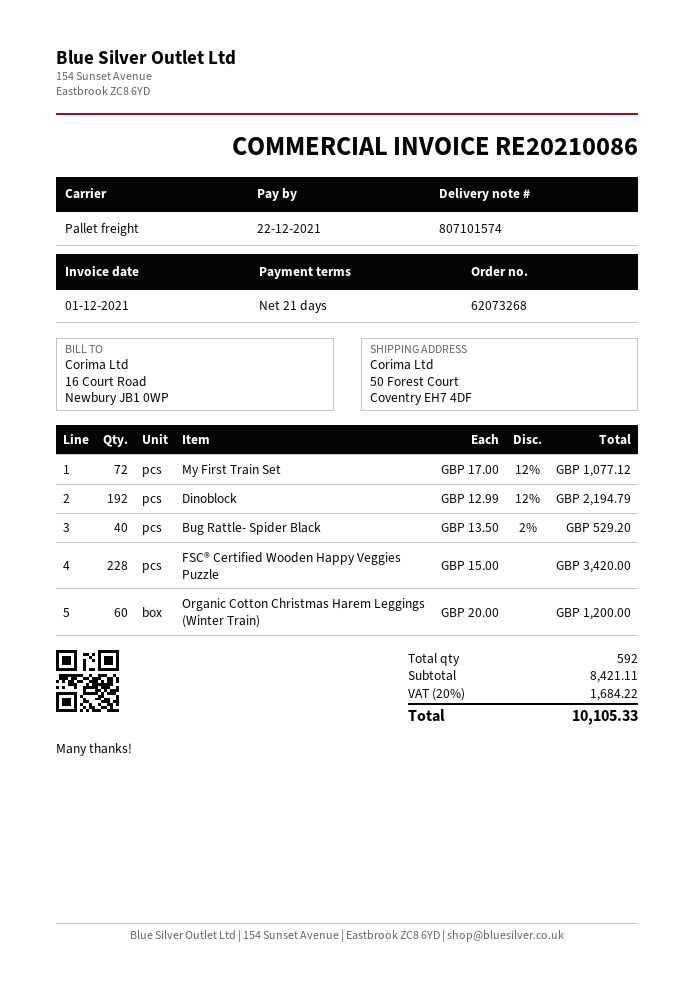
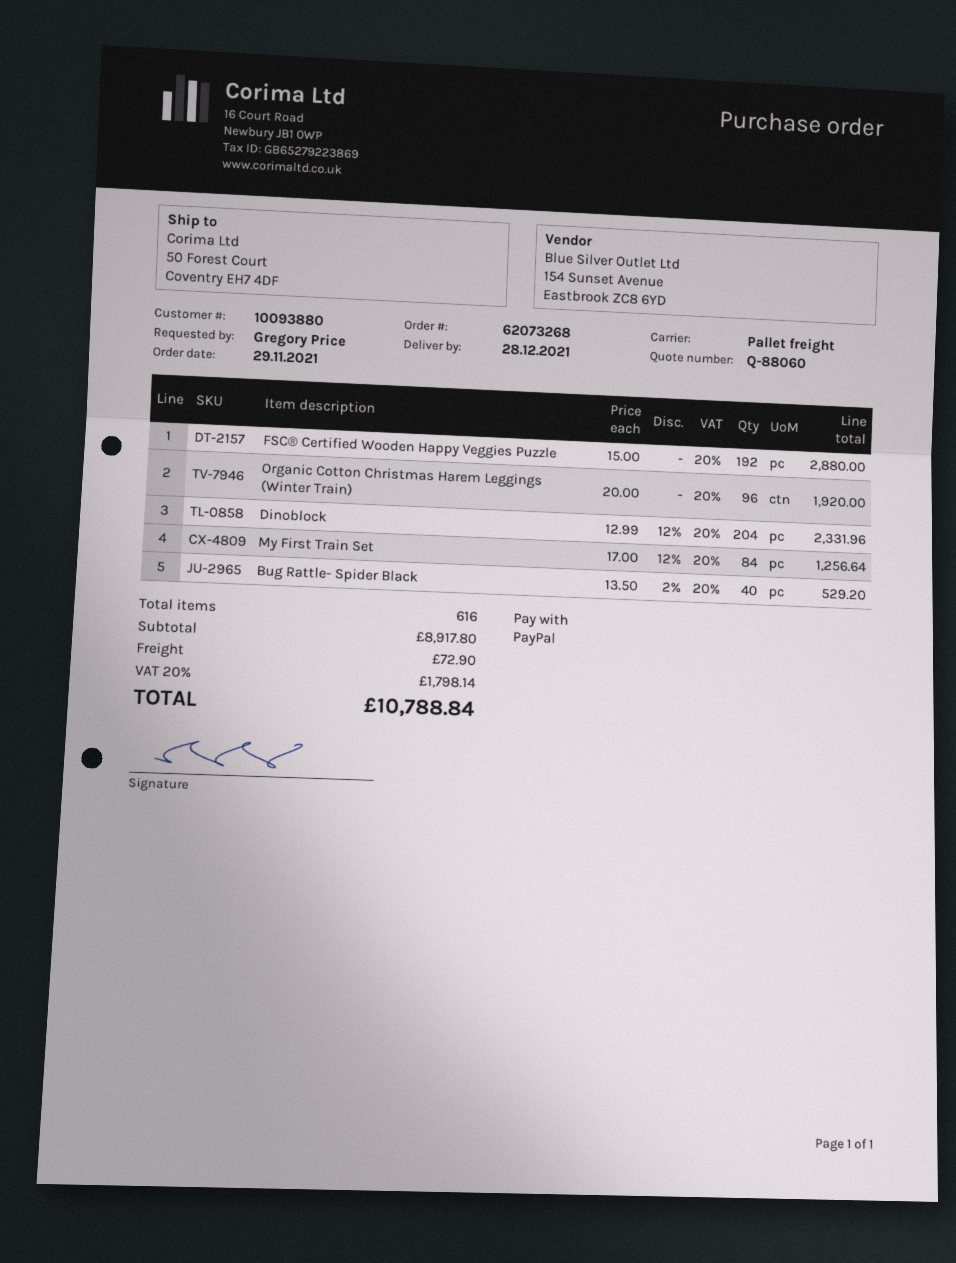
My First Train Set: 72 x 17.00 - 12% = 1077.12 -> 84 x 17.00 - 12% = 1256.64
Dinoblock: 192 x 12.99 - 12% = 2194.79 -> 204 x 12.99 - 12% = 2331.96
FSC® Certified Wooden Happy Veggies Puzzle: 228 x 15.00 = 3420.00 -> 192 x 15.00 = 2880.00
Organic Cotton Christmas Harem Leggings (Winter Train): 60 x 20.00 = 1200.00 -> 96 x 20.00 = 1920.00
total quantity: 592 -> 616
subtotal: 8421.11 -> 8917.80
shipping: none -> 72.90
tax: 20% = 1684.22 -> 20% = 1798.14
total: 10105.33 -> 10788.84

